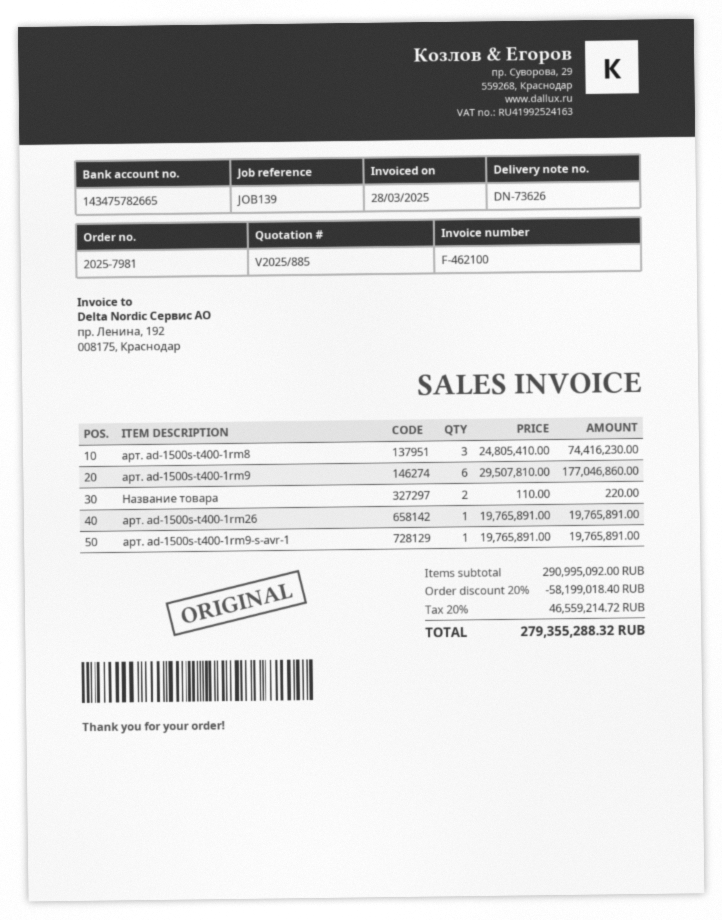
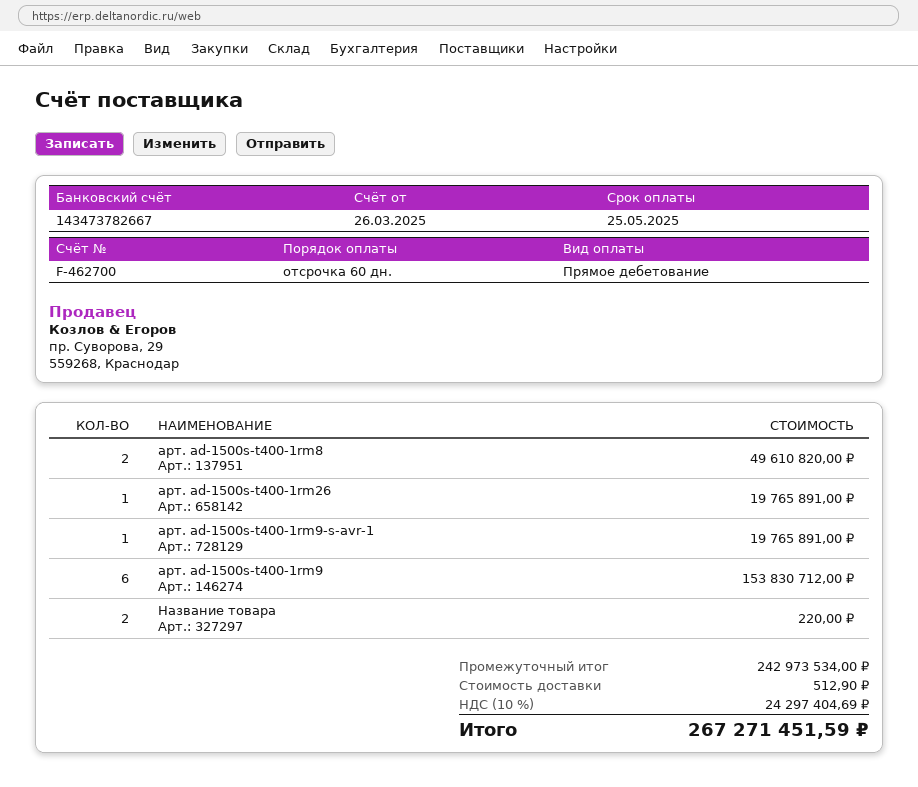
invoice number: F-462100 -> F-462700
invoice date: 2025-03-28 -> 2025-03-26
bank account: 143475782665 -> 143473782667
арт. ad-1500s-t400-1rm8: 3 for 74416230.00 -> 2 for 49610820.00
арт. ad-1500s-t400-1rm9: 6 for 177046860.00 -> 6 for 153830712.00
subtotal: 290995092.00 -> 242973534.00
discount: 20% = 58199018.40 -> none
shipping: none -> 512.90
tax: 20% = 46559214.72 -> 10% = 24297404.69
total: 279355288.32 -> 267271451.59

